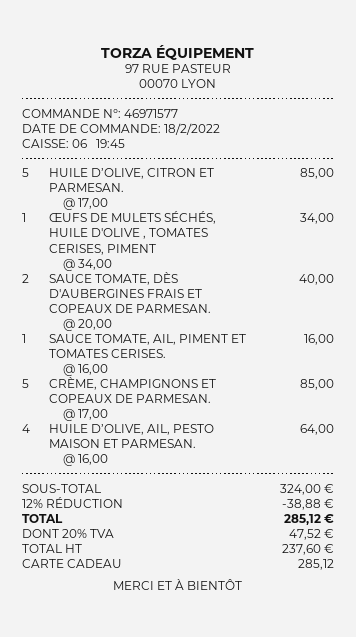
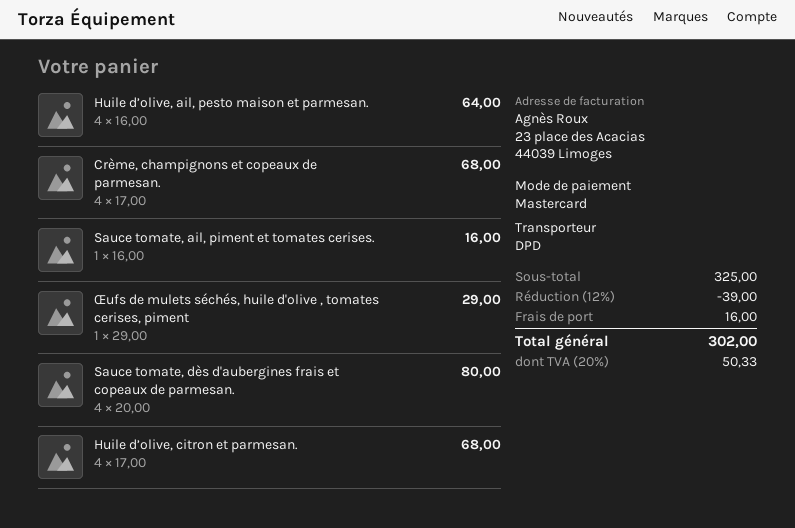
payment method: gift card -> Mastercard
HUILE D’OLIVE, CITRON ET PARMESAN.: 5 x 17.00 = 85.00 -> 4 x 17.00 = 68.00
ŒUFS DE MULETS SÉCHÉS, HUILE D'OLIVE , TOMATES CERISES, PIMENT: 1 x 34.00 = 34.00 -> 1 x 29.00 = 29.00
SAUCE TOMATE, DÈS D'AUBERGINES FRAIS ET COPEAUX DE PARMESAN.: 2 x 20.00 = 40.00 -> 4 x 20.00 = 80.00
CRÈME, CHAMPIGNONS ET COPEAUX DE PARMESAN.: 5 x 17.00 = 85.00 -> 4 x 17.00 = 68.00
subtotal: 324.00 -> 325.00
discount: 12% = 38.88 -> 12% = 39.00
shipping: none -> 16.00
tax: 20% = 47.52 -> 20% = 50.33
total: 285.12 -> 302.00

